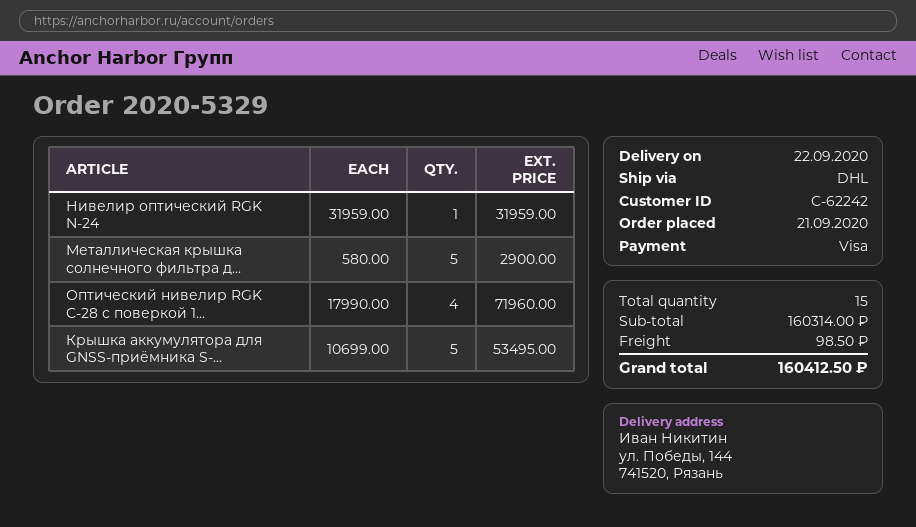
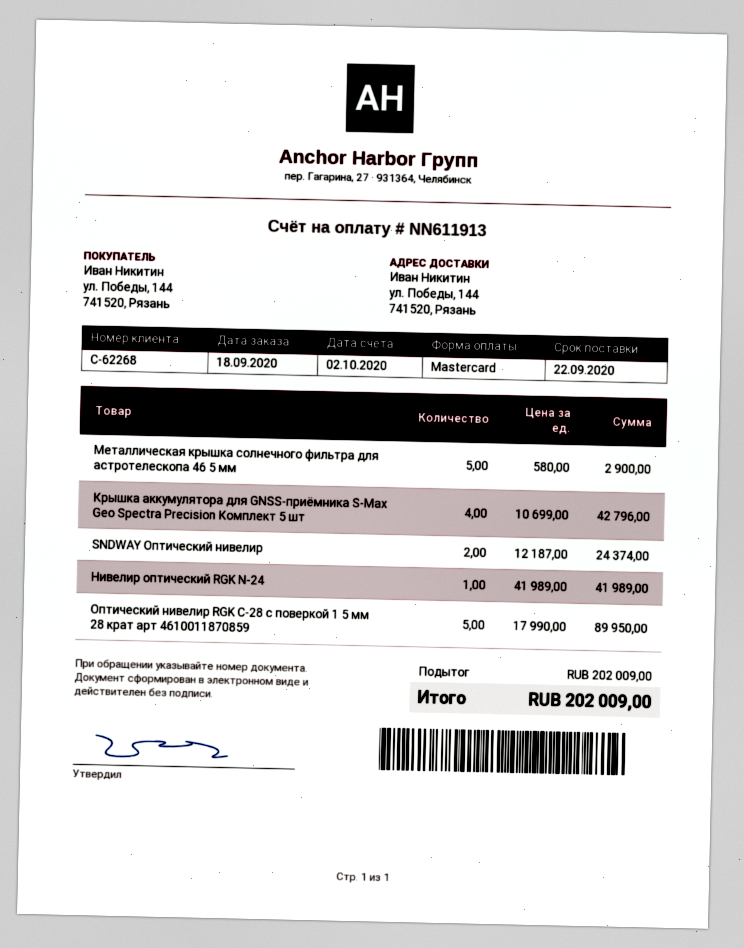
order date: 2020-09-21 -> 2020-09-18
customer number: C-62242 -> C-62268
payment method: Visa -> Mastercard
Нивелир оптический RGK N-24: 1 x 31959.00 = 31959.00 -> 1 x 41989.00 = 41989.00
Оптический нивелир RGK C-28 с поверкой 1...: 4 x 17990.00 = 71960.00 -> 5 x 17990.00 = 89950.00
Крышка аккумулятора для GNSS-приёмника S-...: 5 x 10699.00 = 53495.00 -> 4 x 10699.00 = 42796.00
SNDWAY Оптический нивелир: none -> 2 x 12187.00 = 24374.00
subtotal: 160314.00 -> 202009.00
shipping: 98.50 -> none
total: 160412.50 -> 202009.00

